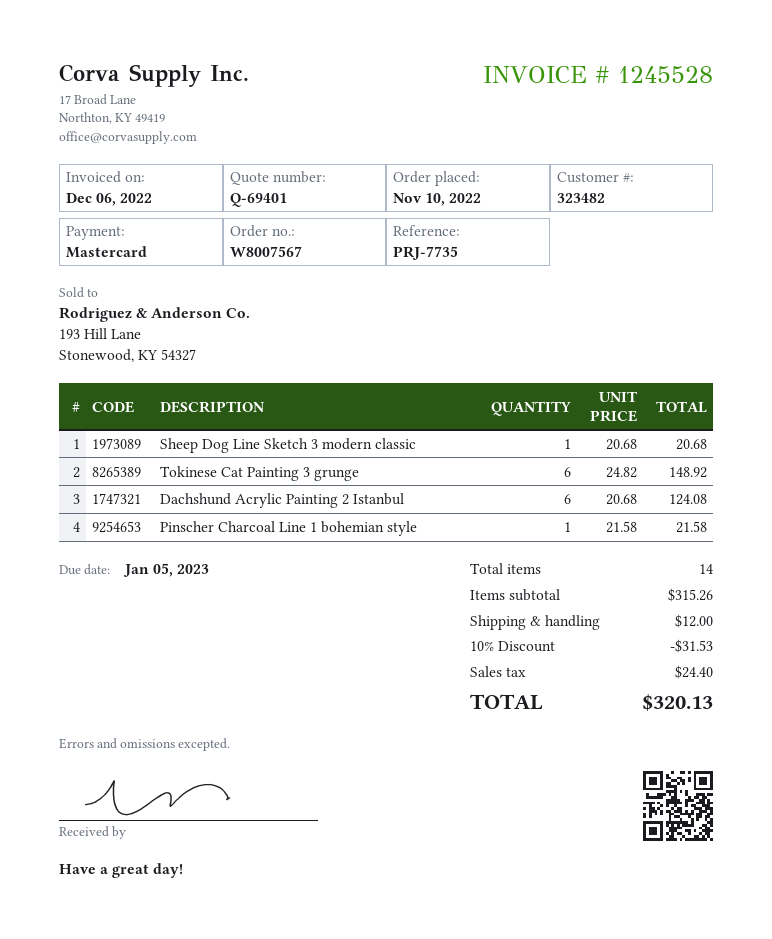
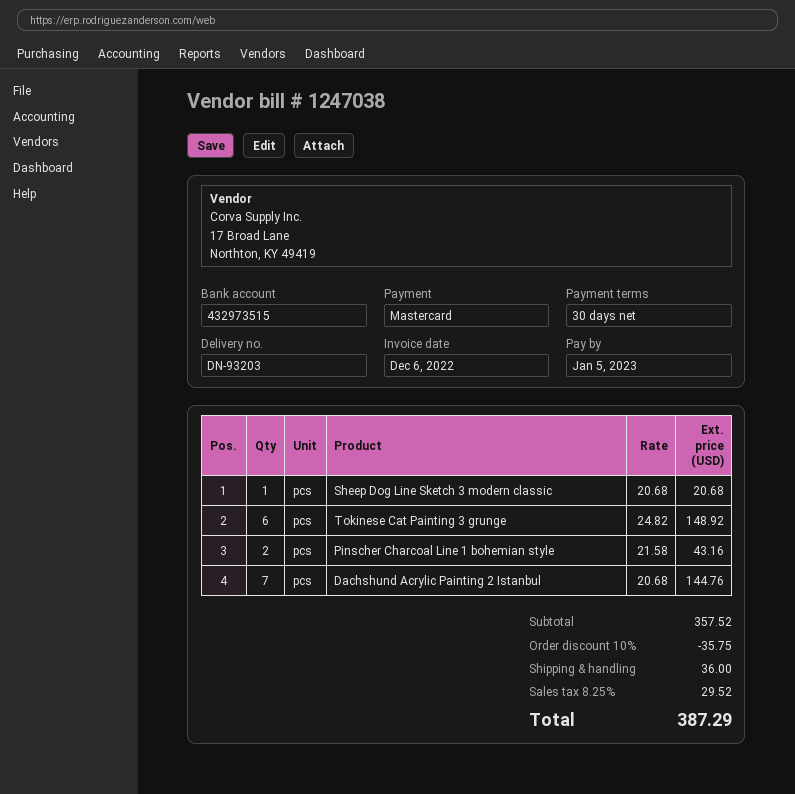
invoice number: 1245528 -> 1247038
Dachshund Acrylic Painting 2 Istanbul: 6 x 20.68 = 124.08 -> 7 x 20.68 = 144.76
Pinscher Charcoal Line 1 bohemian style: 1 x 21.58 = 21.58 -> 2 x 21.58 = 43.16
subtotal: 315.26 -> 357.52
discount: 10% = 31.53 -> 10% = 35.75
shipping: 12.00 -> 36.00
tax: 24.40 -> 29.52
total: 320.13 -> 387.29

